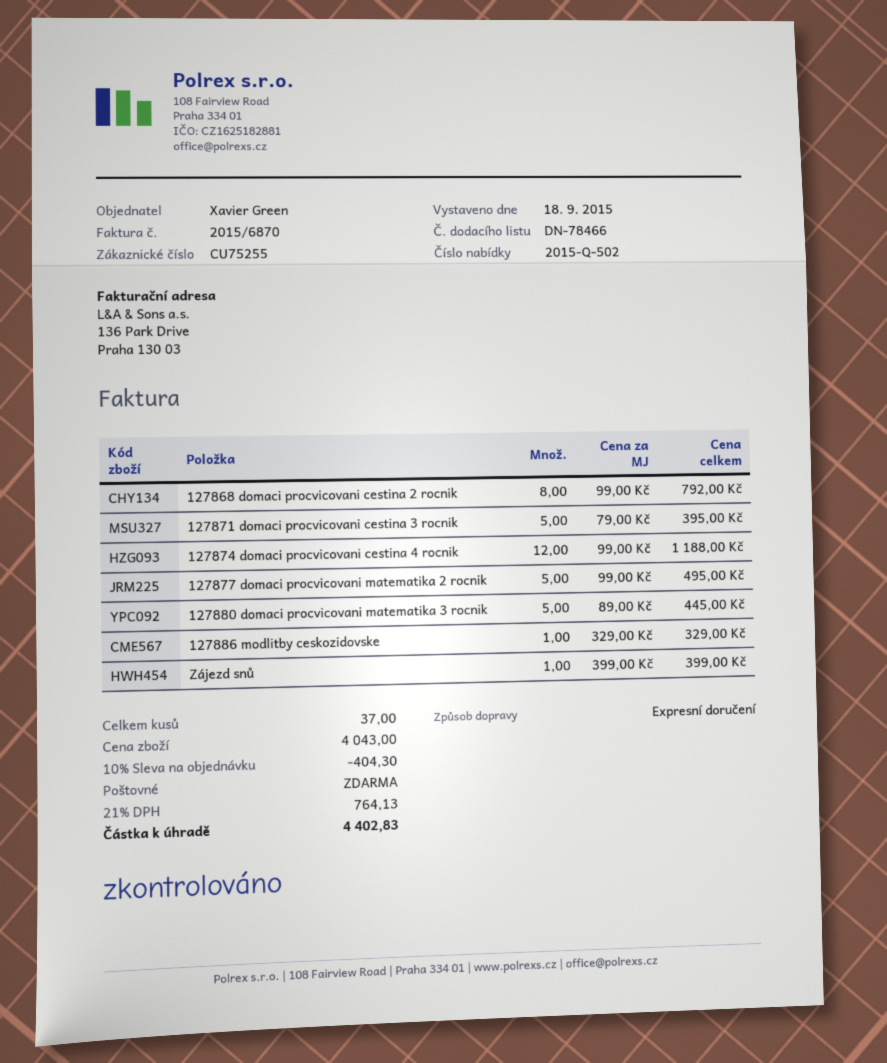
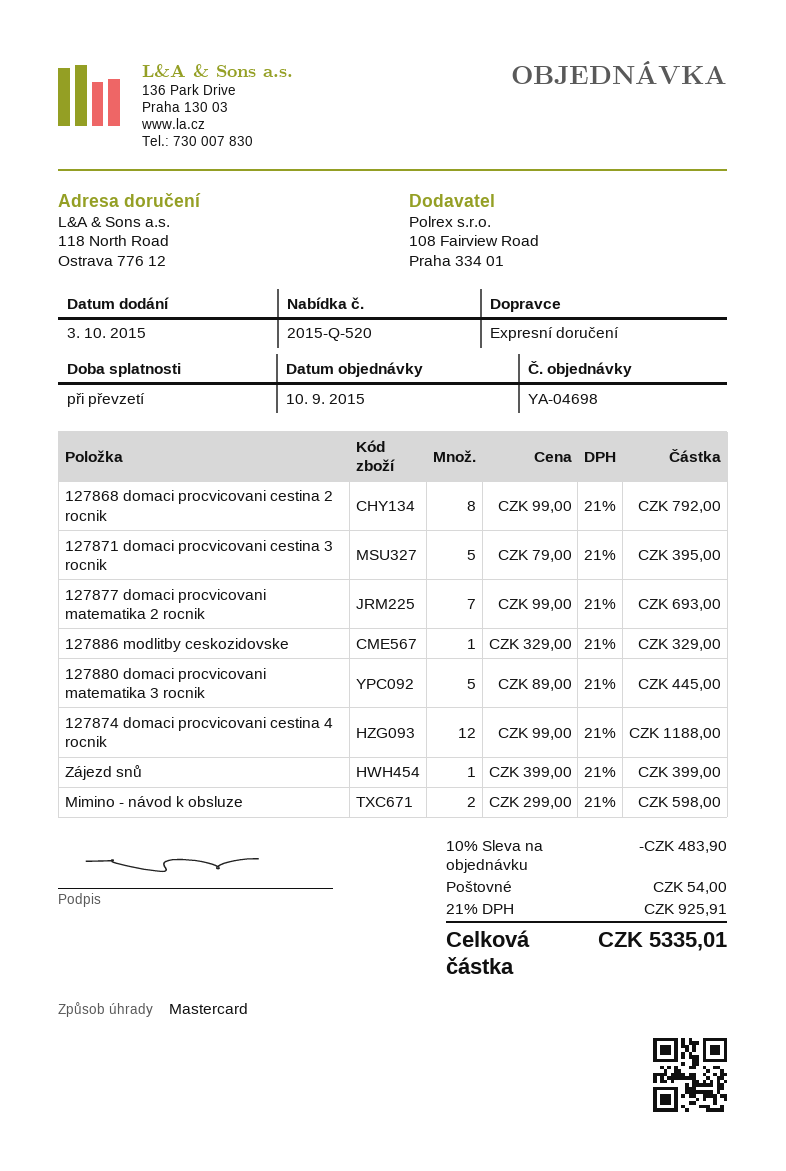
quote number: 2015-Q-502 -> 2015-Q-520
127877 domaci procvicovani matematika 2 rocnik: 5 x 99.00 = 495.00 -> 7 x 99.00 = 693.00
Mimino - návod k obsluze: none -> 2 x 299.00 = 598.00
discount: 10% = 404.30 -> 10% = 483.90
shipping: 0.00 -> 54.00
tax: 21% = 764.13 -> 21% = 925.91
total: 4402.83 -> 5335.01

